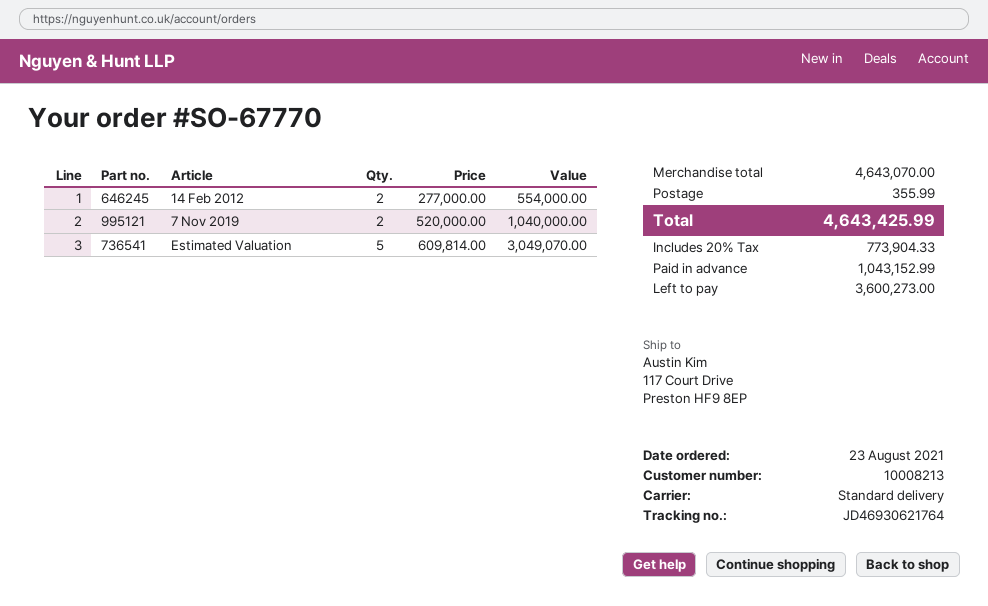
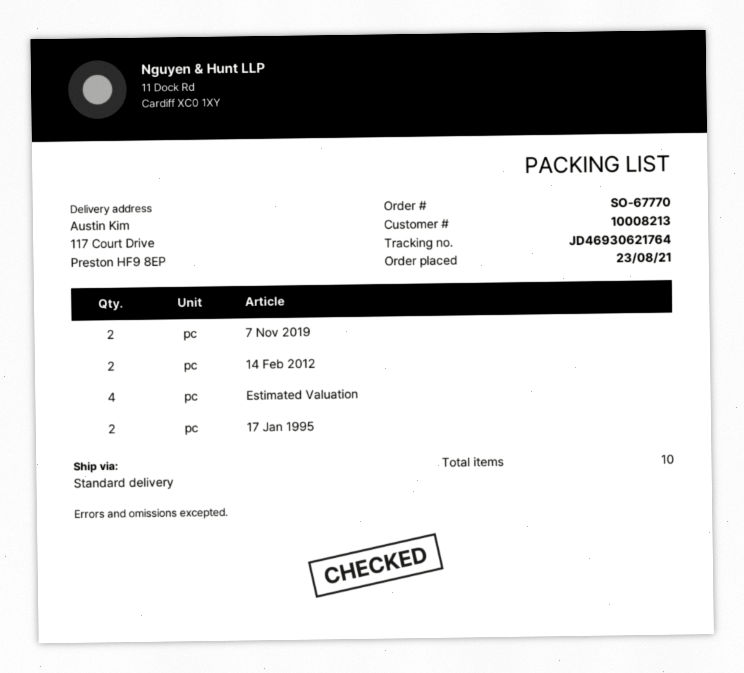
Estimated Valuation: 5 -> 4
17 Jan 1995: none -> 2

